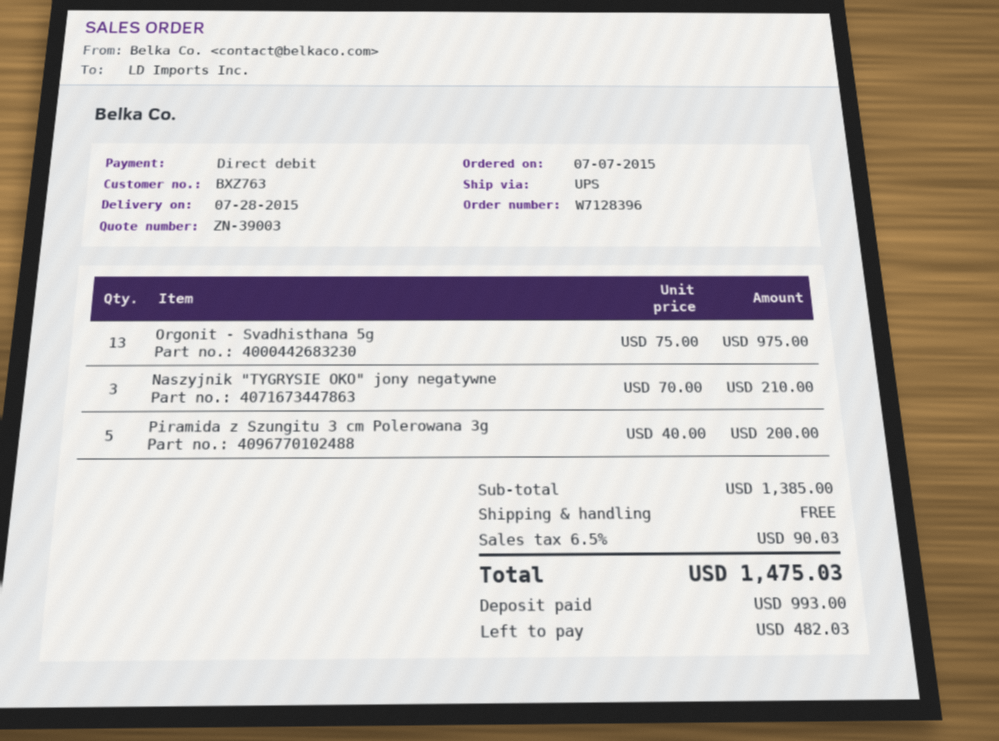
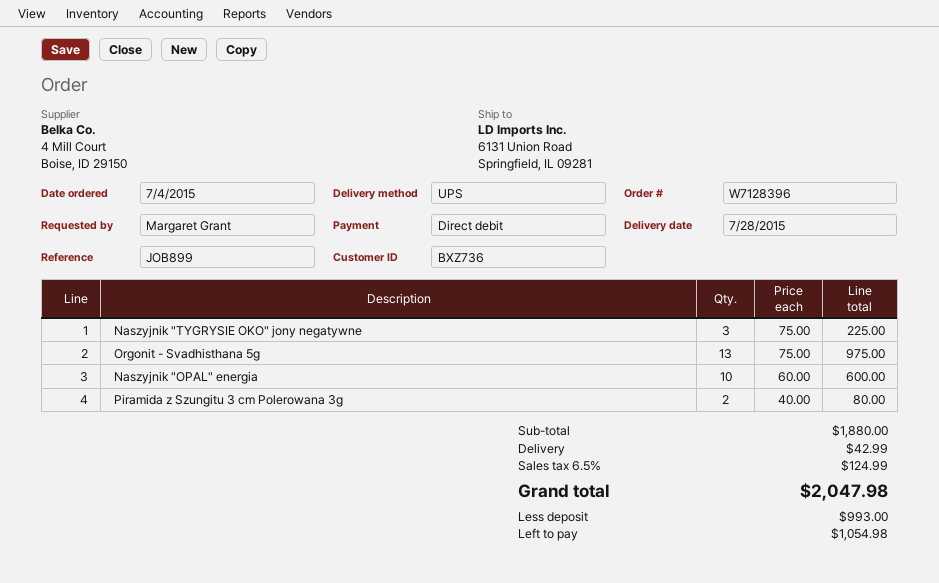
order date: 2015-07-07 -> 2015-07-04
customer number: BXZ763 -> BXZ736
Naszyjnik "TYGRYSIE OKO" jony negatywne: 3 x 70.00 = 210.00 -> 3 x 75.00 = 225.00
Piramida z Szungitu 3 cm Polerowana 3g: 5 x 40.00 = 200.00 -> 2 x 40.00 = 80.00
Naszyjnik "OPAL" energia: none -> 10 x 60.00 = 600.00
subtotal: 1385.00 -> 1880.00
shipping: 0.00 -> 42.99
tax: 6.5% = 90.03 -> 6.5% = 124.99
total: 1475.03 -> 2047.98
balance: 482.03 -> 1054.98

